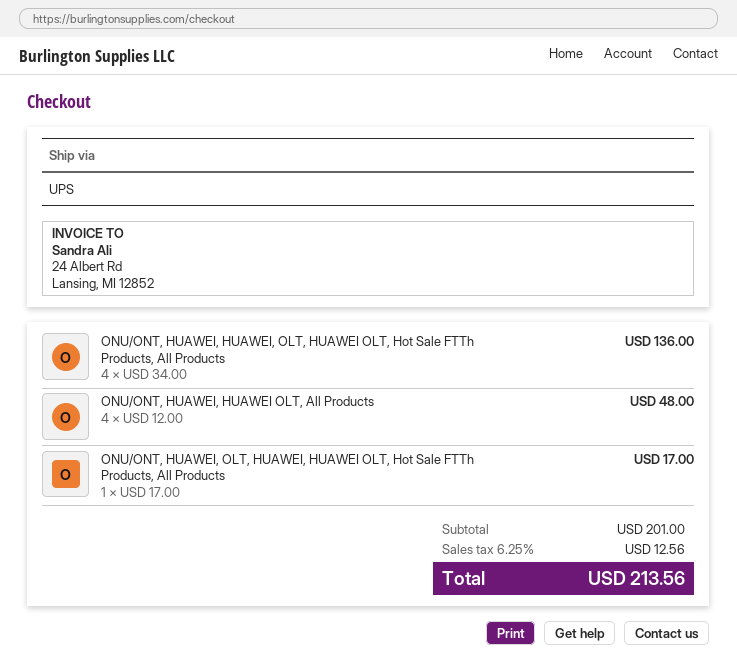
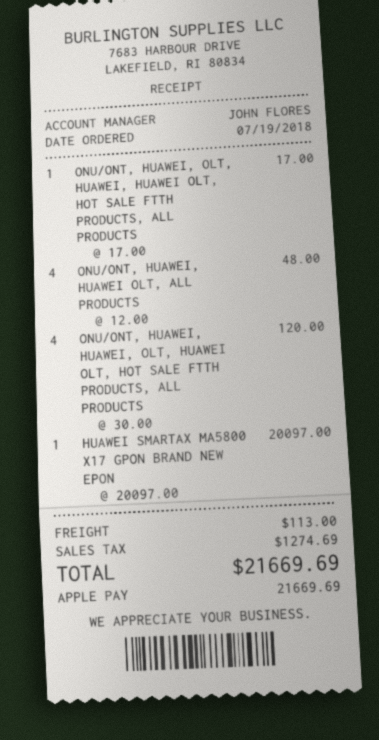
ONU/ONT, HUAWEI, HUAWEI, OLT, HUAWEI OLT, Hot Sale FTTh Products, All Products: 4 x 34.00 = 136.00 -> 4 x 30.00 = 120.00
HUAWEI SMARTAX MA5800 X17 GPON BRAND NEW EPON: none -> 1 x 20097.00 = 20097.00
shipping: none -> 113.00
tax: 12.56 -> 1274.69
total: 213.56 -> 21669.69

